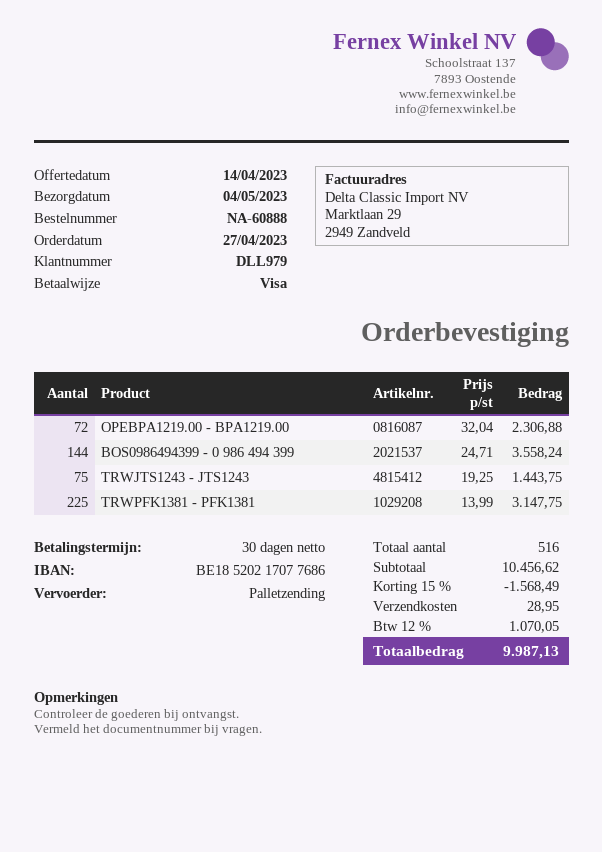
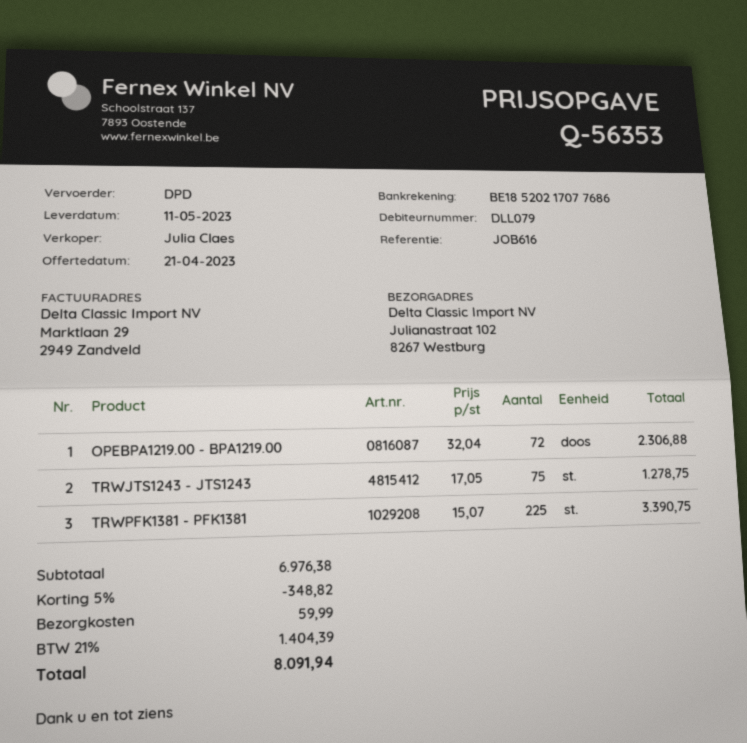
quote date: 2023-04-14 -> 2023-04-21
delivery date: 2023-05-04 -> 2023-05-11
customer number: DLL979 -> DLL079
shipping method: pallet freight -> DPD
BOS0986494399 - 0 986 494 399: 144 x 24.71 = 3558.24 -> none
TRWJTS1243 - JTS1243: 75 x 19.25 = 1443.75 -> 75 x 17.05 = 1278.75
TRWPFK1381 - PFK1381: 225 x 13.99 = 3147.75 -> 225 x 15.07 = 3390.75
subtotal: 10456.62 -> 6976.38
discount: 15% = 1568.49 -> 5% = 348.82
shipping: 28.95 -> 59.99
tax: 12% = 1070.05 -> 21% = 1404.39
total: 9987.13 -> 8091.94

